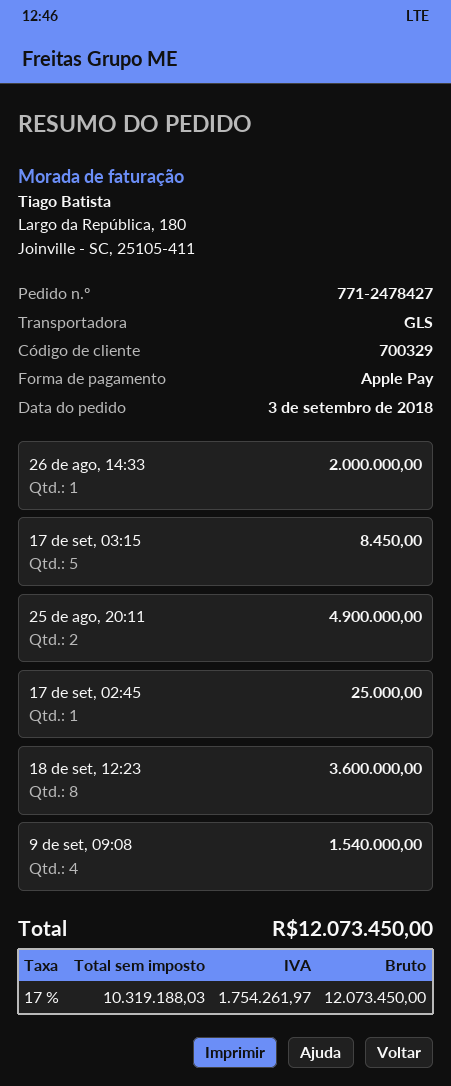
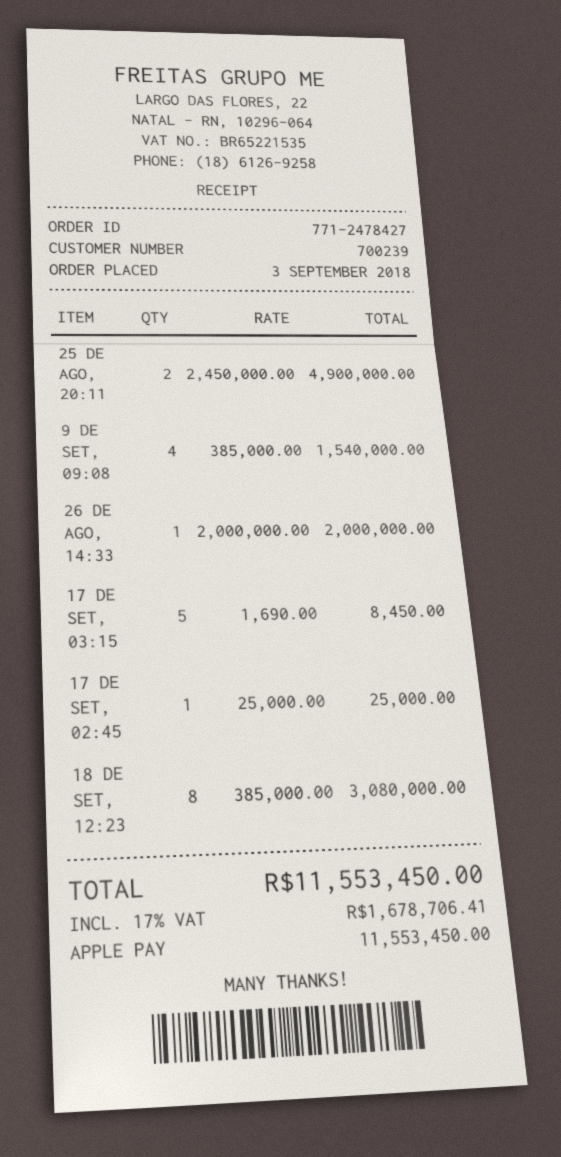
customer number: 700329 -> 700239
18 de set, 12:23: 8 for 3600000.00 -> 8 for 3080000.00
tax: 17% = 1754261.97 -> 17% = 1678706.41
total: 12073450.00 -> 11553450.00

